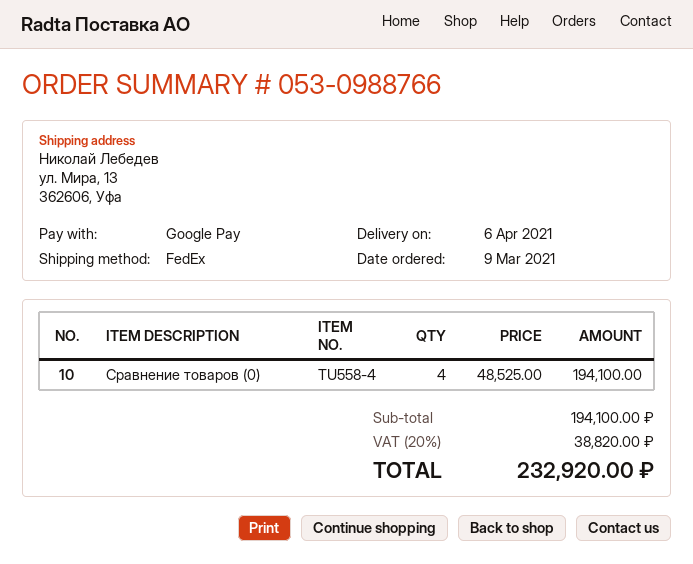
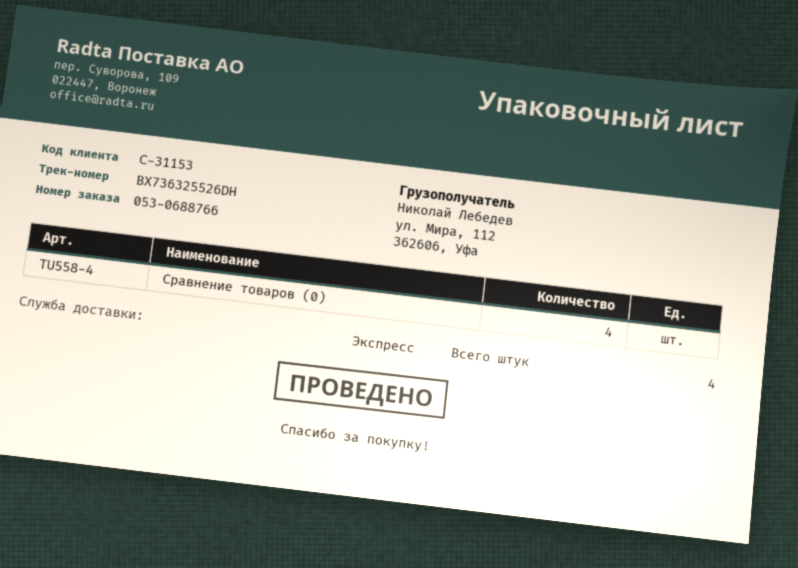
order number: 053-0988766 -> 053-0688766
shipping method: FedEx -> express
ship to: ул. Мира, 13, 362606, Уфа -> ул. Мира, 112, 362606, Уфа

